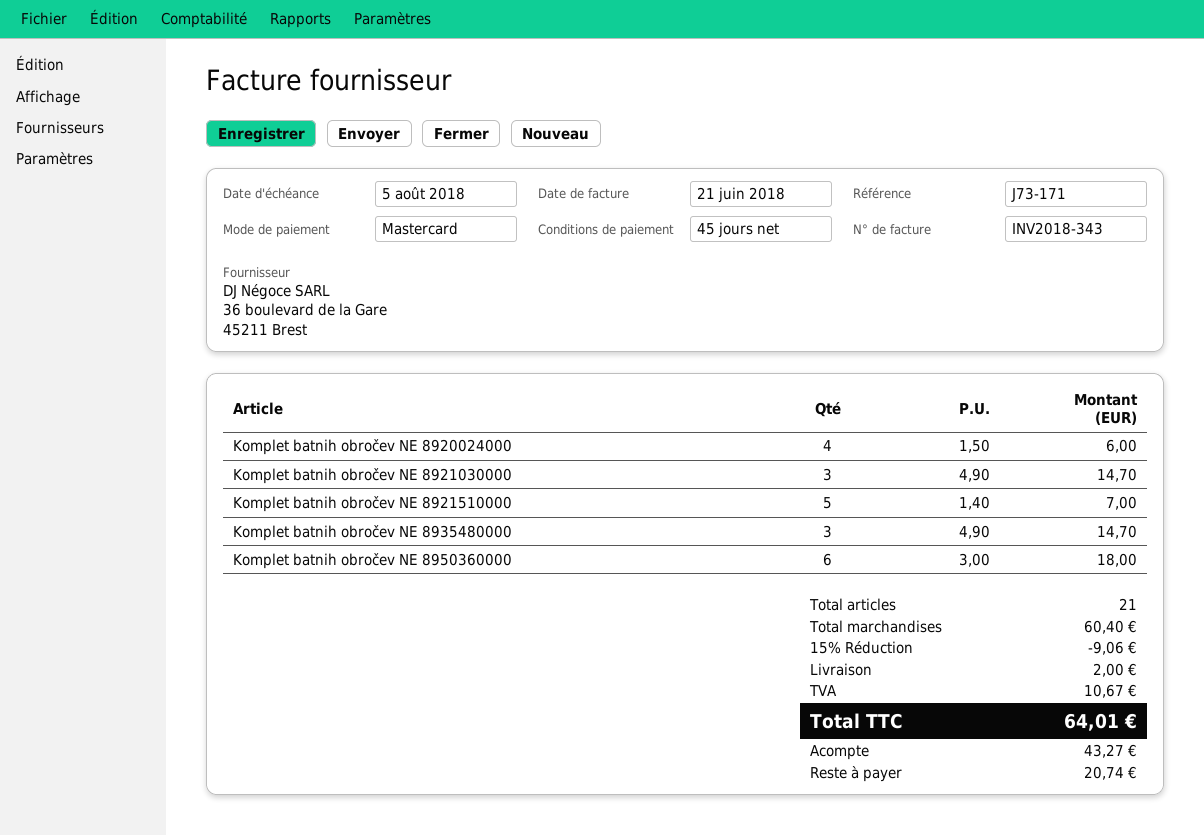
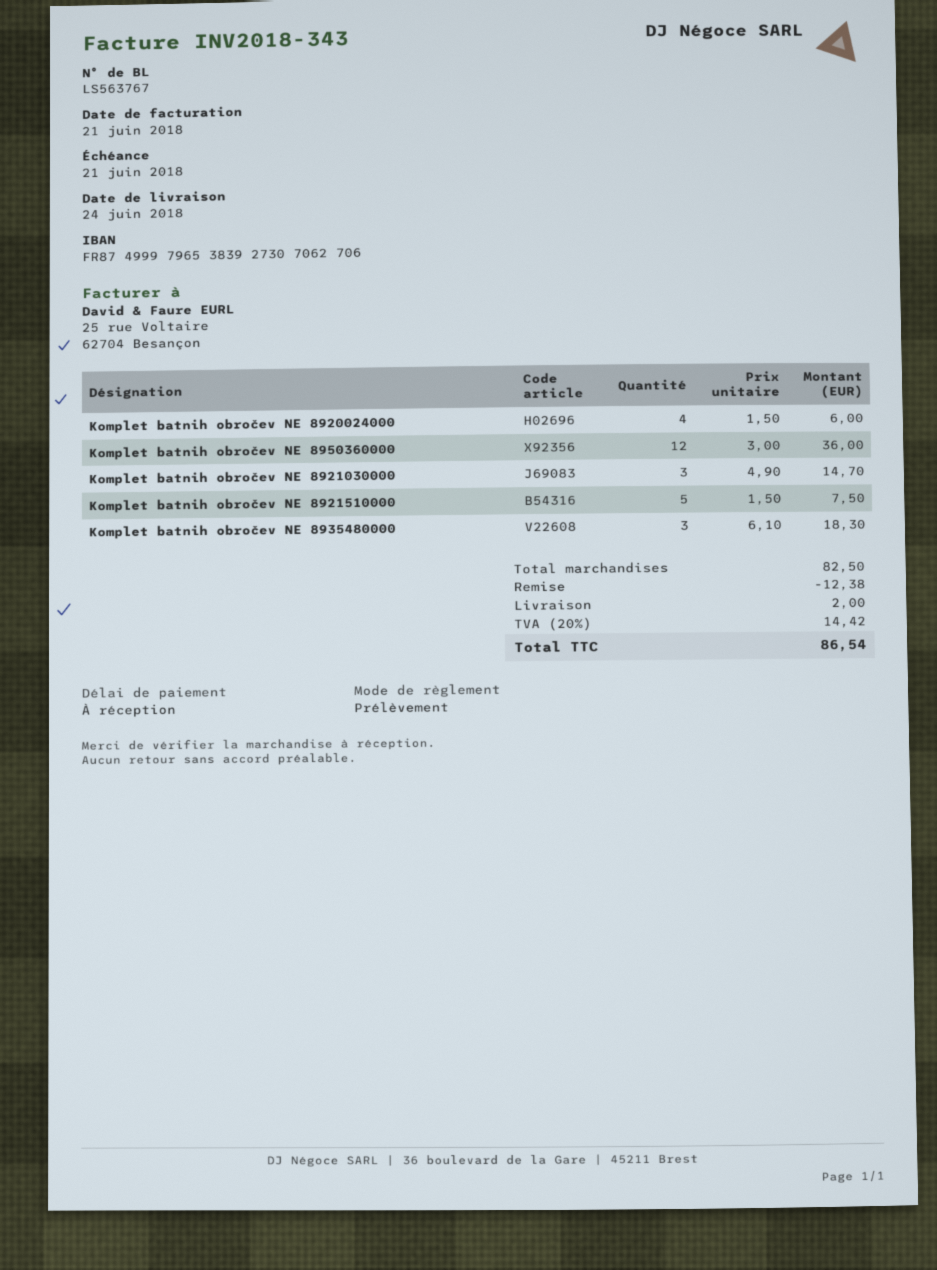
payment terms: 45 days -> on receipt
due date: 2018-08-05 -> 2018-06-21
payment method: Mastercard -> direct debit
Komplet batnih obročev NE 8921510000: 5 x 1.40 = 7.00 -> 5 x 1.50 = 7.50
Komplet batnih obročev NE 8935480000: 3 x 4.90 = 14.70 -> 3 x 6.10 = 18.30
Komplet batnih obročev NE 8950360000: 6 x 3.00 = 18.00 -> 12 x 3.00 = 36.00
subtotal: 60.40 -> 82.50
discount: 9.06 -> 12.38
tax: 10.67 -> 14.42
total: 64.01 -> 86.54

